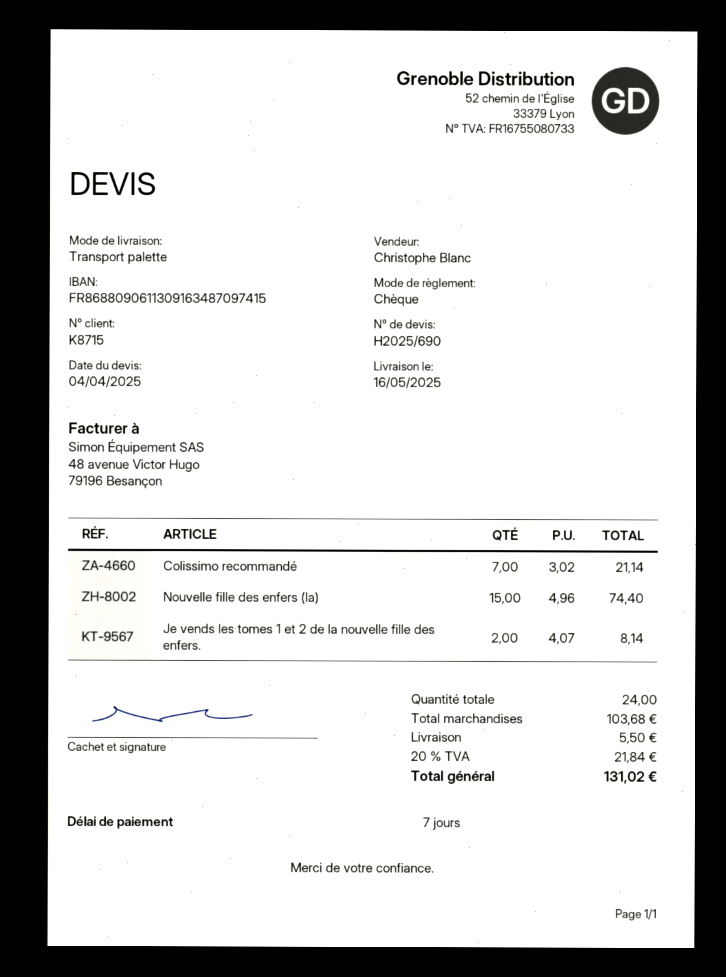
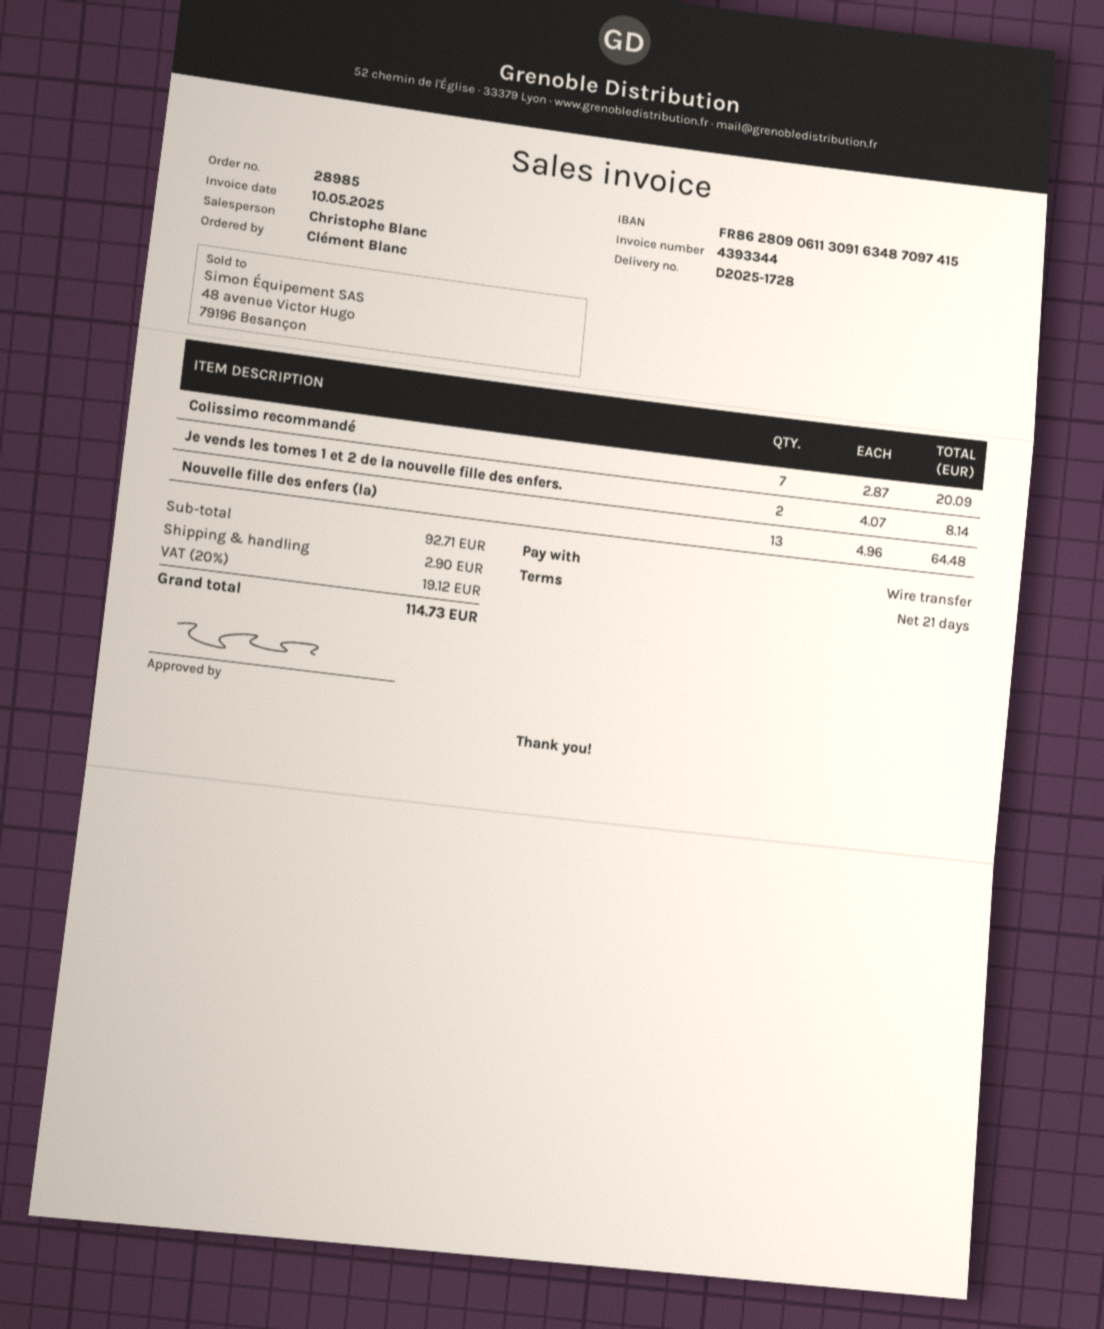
payment terms: 7 days -> 21 days
payment method: cheque -> bank transfer
bank account: FR8688090611309163487097415 -> FR8628090611309163487097415
Colissimo recommandé: 7 x 3.02 = 21.14 -> 7 x 2.87 = 20.09
Nouvelle fille des enfers (la): 15 x 4.96 = 74.40 -> 13 x 4.96 = 64.48
subtotal: 103.68 -> 92.71
shipping: 5.50 -> 2.90
tax: 20% = 21.84 -> 20% = 19.12
total: 131.02 -> 114.73

